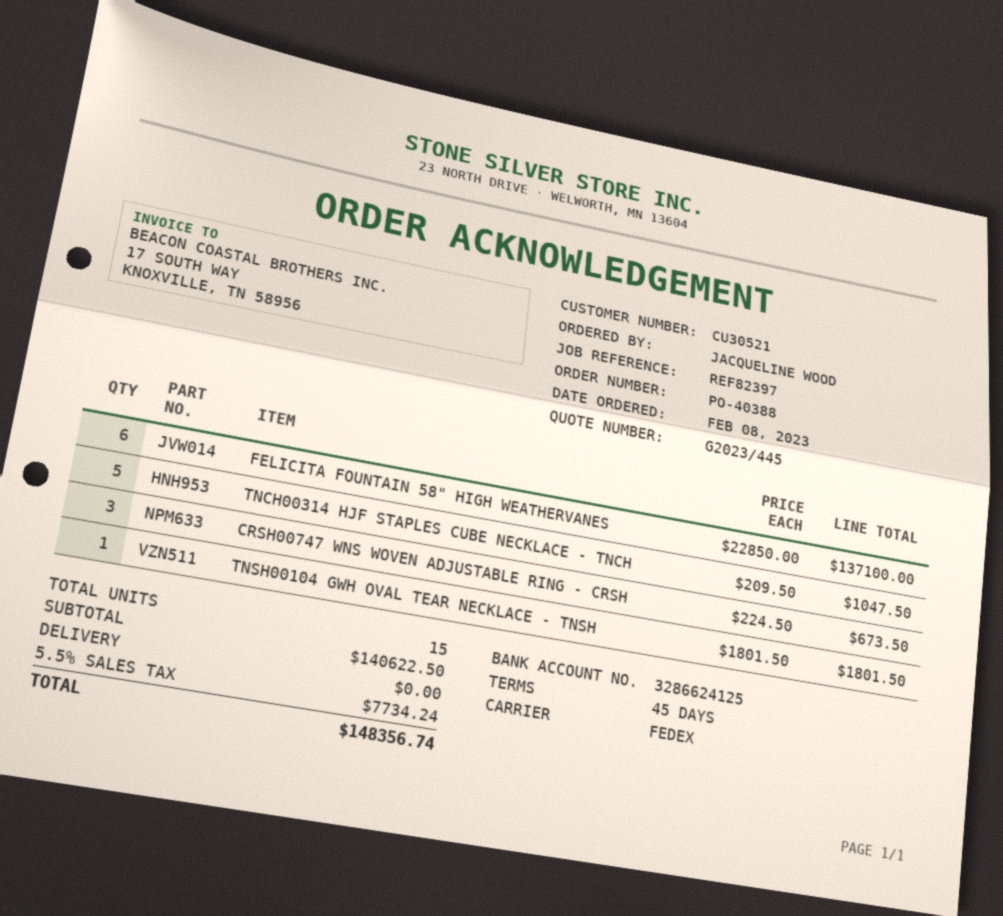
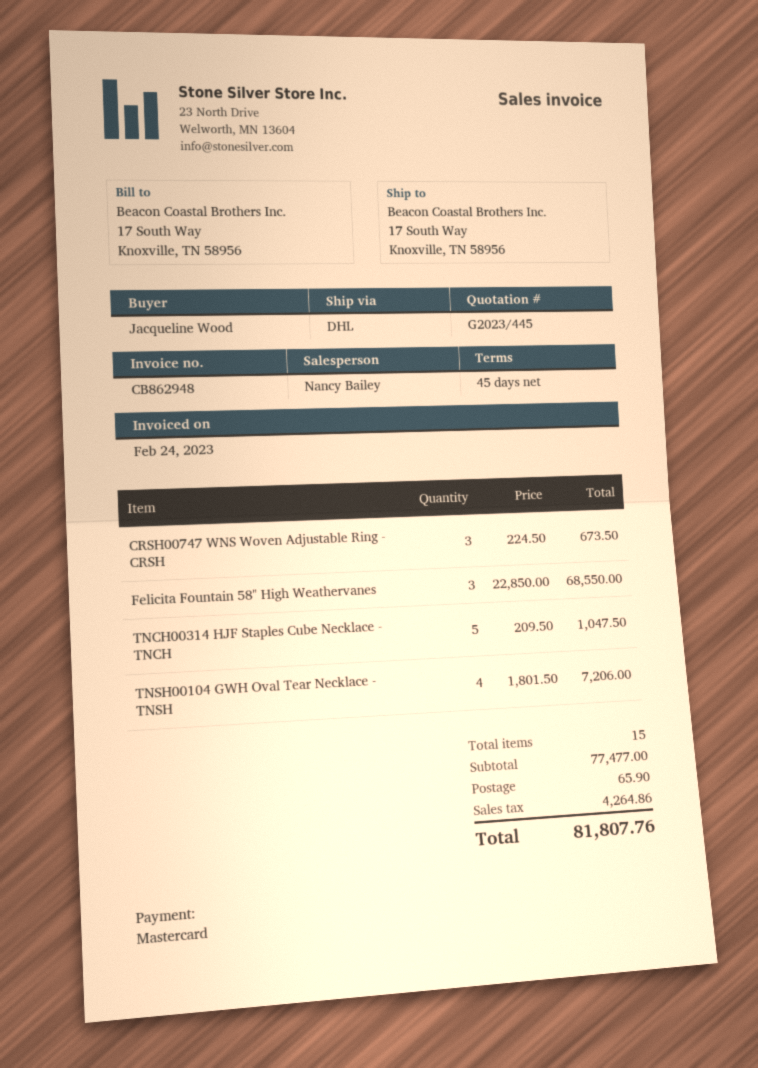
shipping method: FedEx -> DHL
FELICITA FOUNTAIN 58" HIGH WEATHERVANES: 6 x 22850.00 = 137100.00 -> 3 x 22850.00 = 68550.00
TNSH00104 GWH OVAL TEAR NECKLACE - TNSH: 1 x 1801.50 = 1801.50 -> 4 x 1801.50 = 7206.00
subtotal: 140622.50 -> 77477.00
shipping: 0.00 -> 65.90
tax: 7734.24 -> 4264.86
total: 148356.74 -> 81807.76

